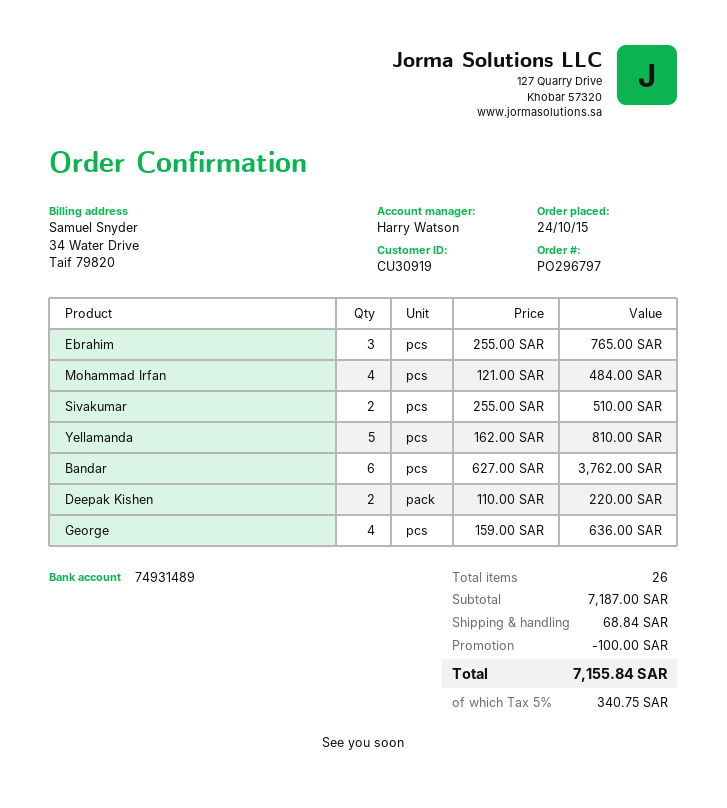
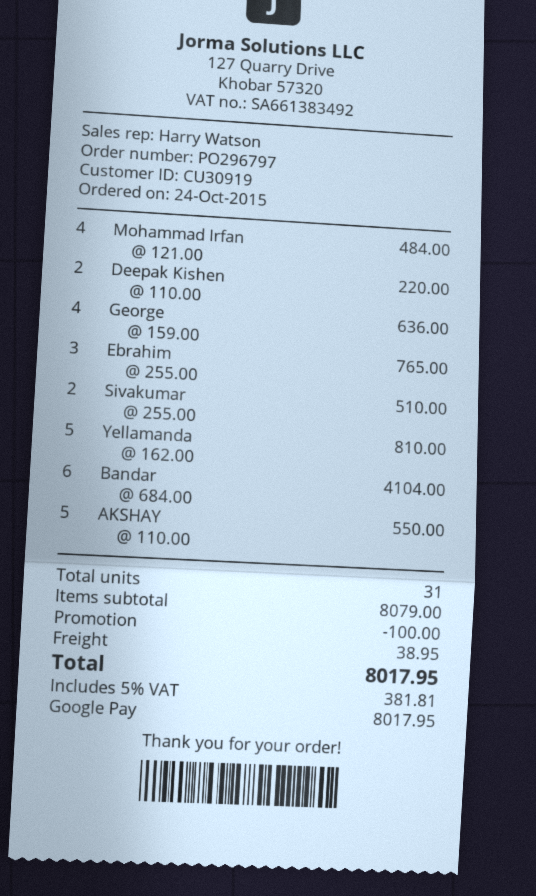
Bandar: 6 x 627.00 = 3762.00 -> 6 x 684.00 = 4104.00
AKSHAY: none -> 5 x 110.00 = 550.00
total quantity: 26 -> 31
subtotal: 7187.00 -> 8079.00
shipping: 68.84 -> 38.95
tax: 5% = 340.75 -> 5% = 381.81
total: 7155.84 -> 8017.95

